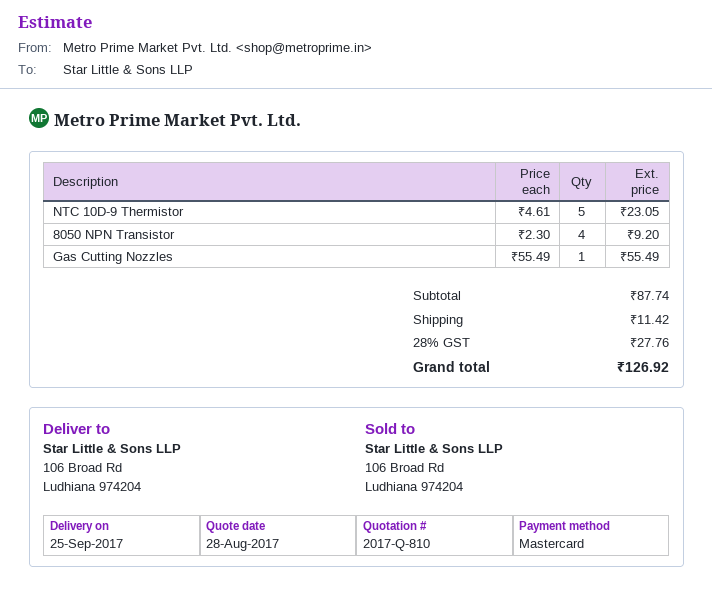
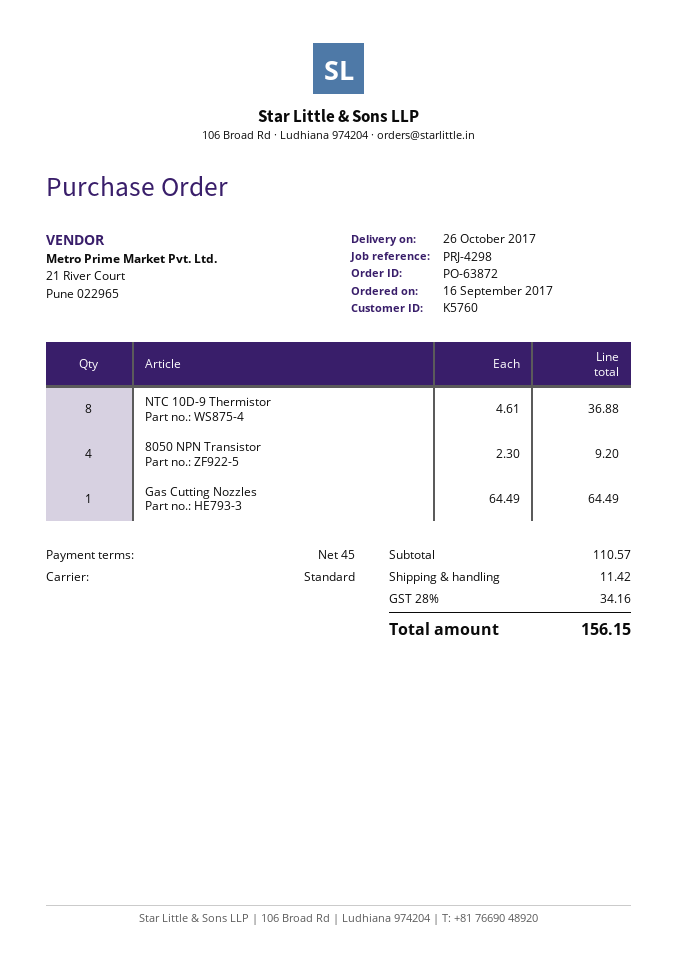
delivery date: 2017-09-25 -> 2017-10-26
NTC 10D-9 Thermistor: 5 x 4.61 = 23.05 -> 8 x 4.61 = 36.88
Gas Cutting Nozzles: 1 x 55.49 = 55.49 -> 1 x 64.49 = 64.49
subtotal: 87.74 -> 110.57
tax: 28% = 27.76 -> 28% = 34.16
total: 126.92 -> 156.15

